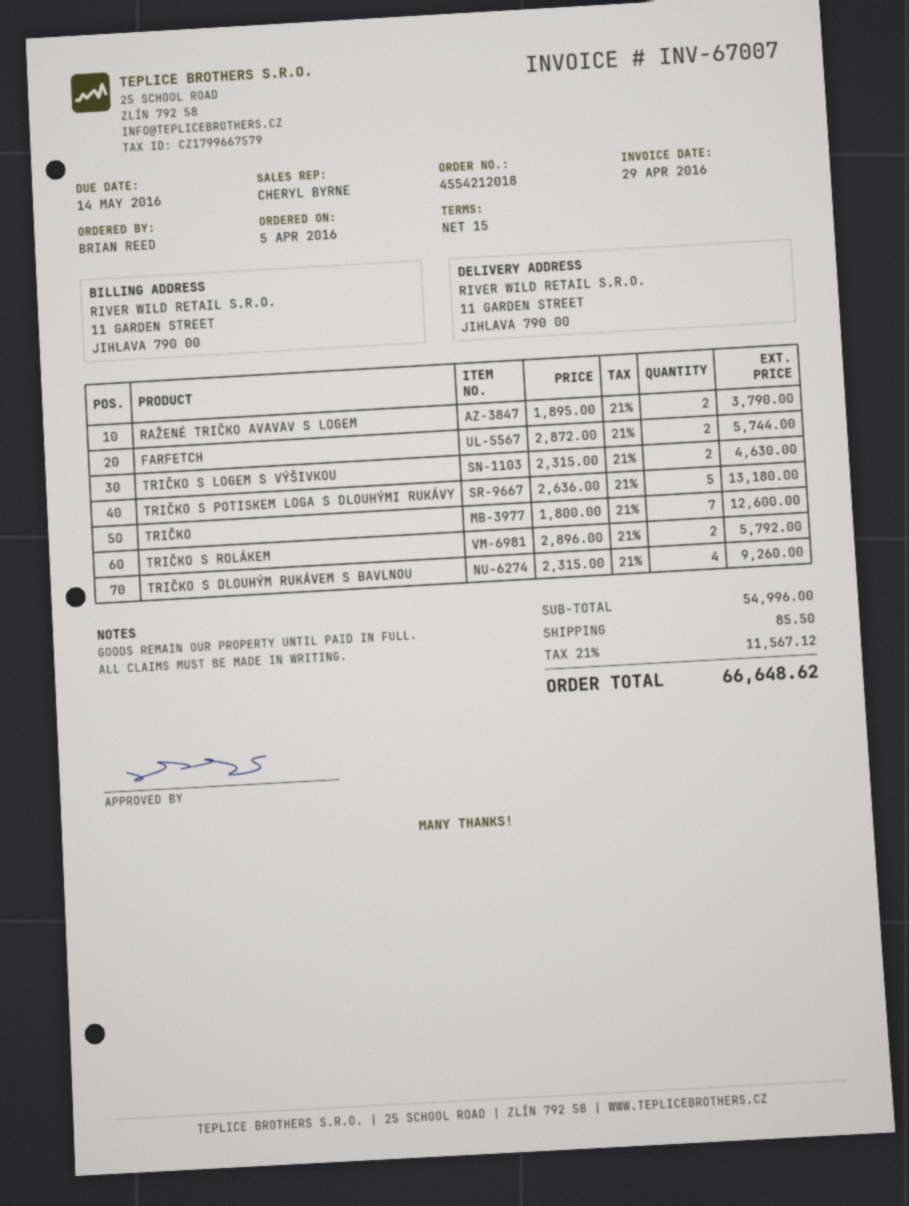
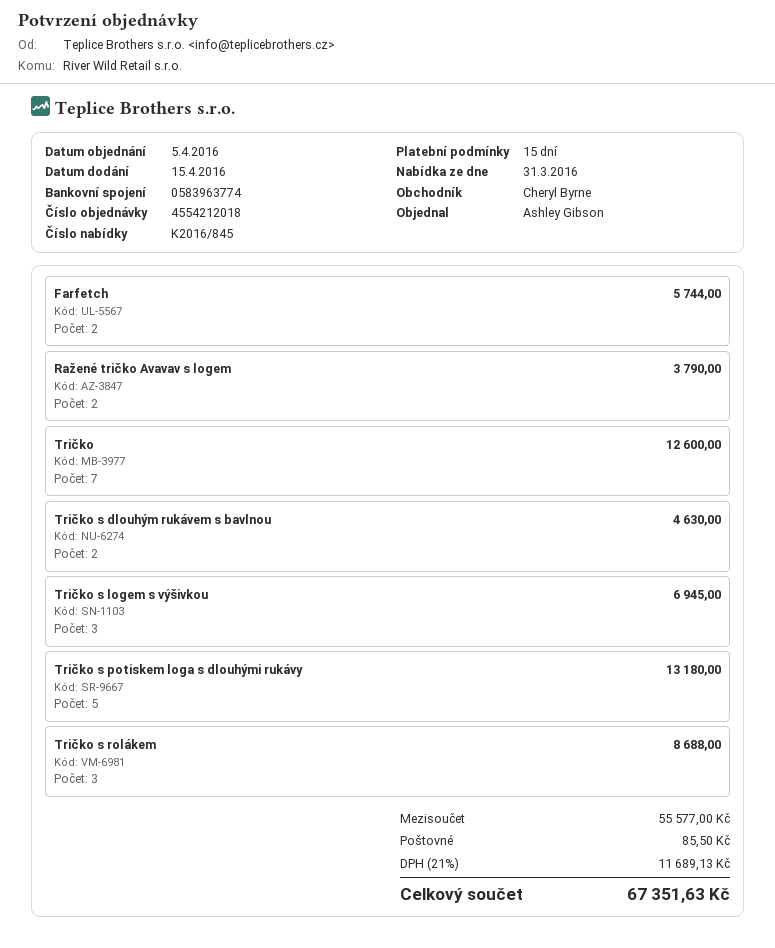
ordered by: BRIAN REED -> Ashley Gibson
TRIČKO S LOGEM S VÝŠIVKOU: 2 for 4630.00 -> 3 for 6945.00
TRIČKO S ROLÁKEM: 2 for 5792.00 -> 3 for 8688.00
TRIČKO S DLOUHÝM RUKÁVEM S BAVLNOU: 4 for 9260.00 -> 2 for 4630.00
subtotal: 54996.00 -> 55577.00
tax: 21% = 11567.12 -> 21% = 11689.13
total: 66648.62 -> 67351.63

